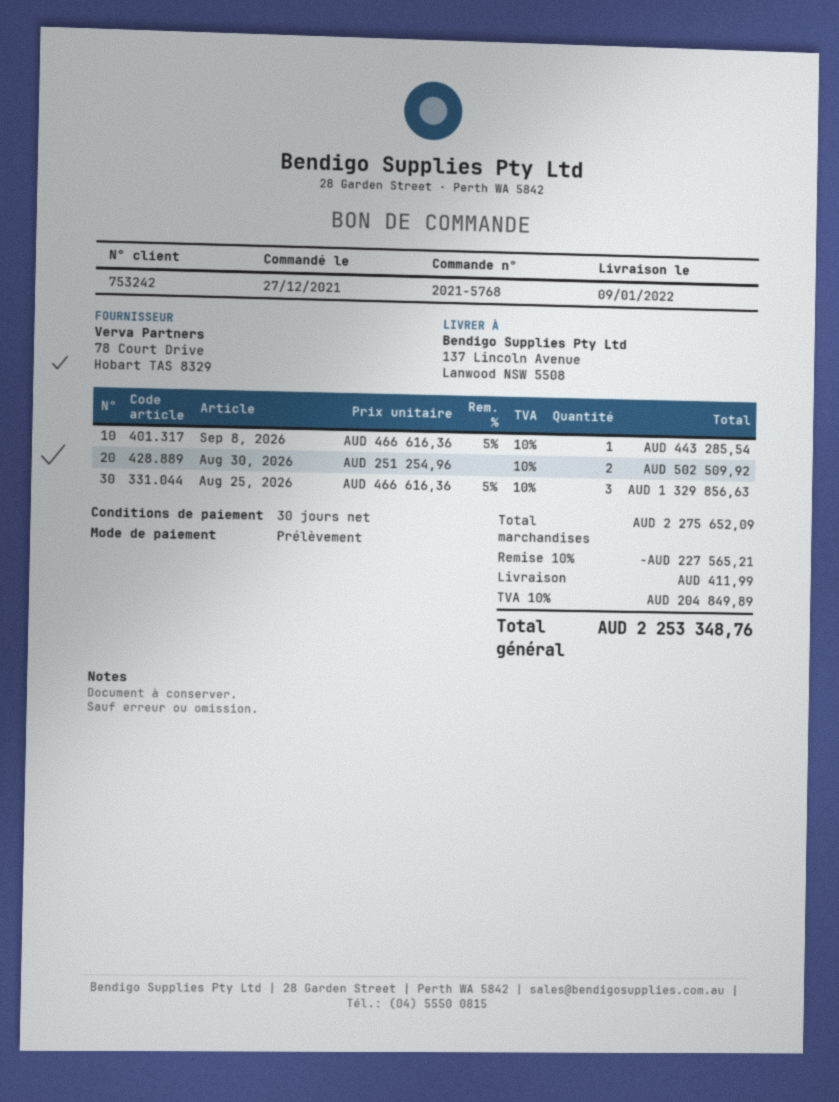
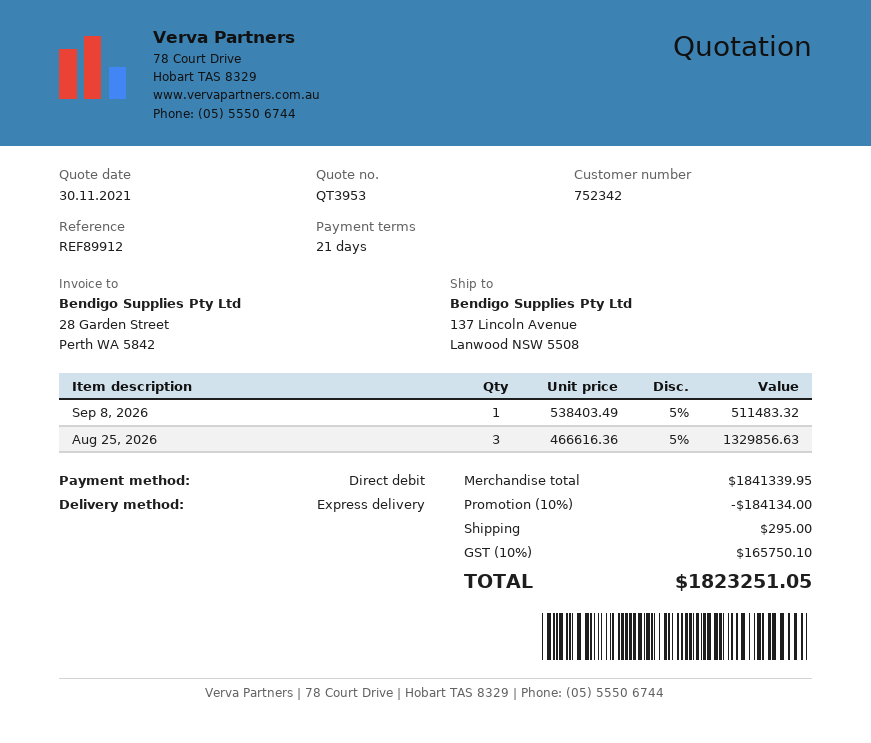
payment terms: 30 days -> 21 days
customer number: 753242 -> 752342
Sep 8, 2026: 1 x 466616.36 - 5% = 443285.54 -> 1 x 538403.49 - 5% = 511483.32
Aug 30, 2026: 2 x 251254.96 = 502509.92 -> none
subtotal: 2275652.09 -> 1841339.95
discount: 10% = 227565.21 -> 10% = 184134.00
shipping: 411.99 -> 295.00
tax: 10% = 204849.89 -> 10% = 165750.10
total: 2253348.76 -> 1823251.05

